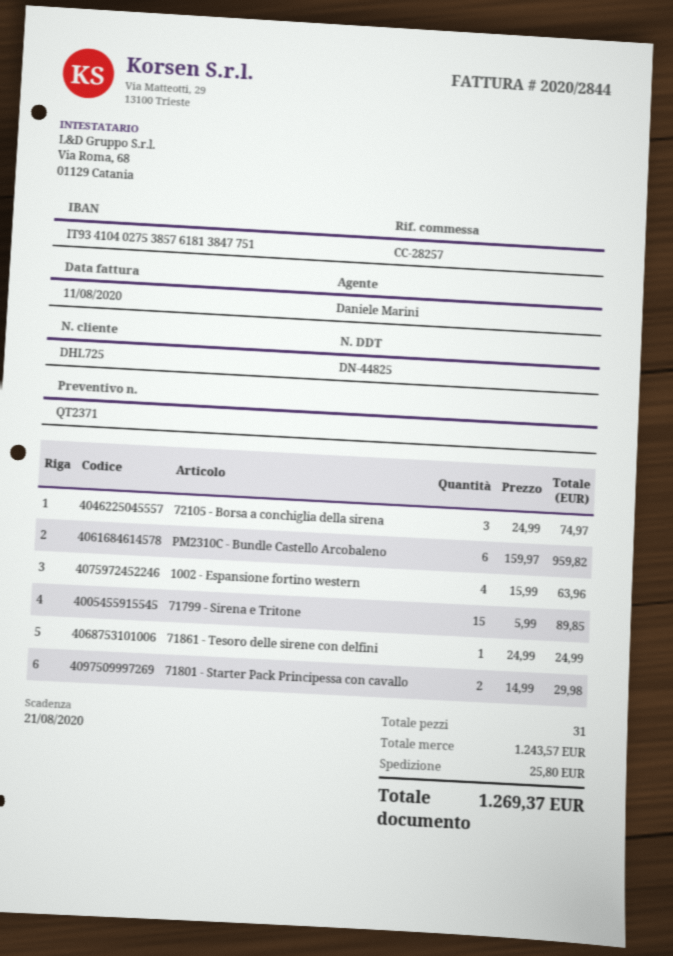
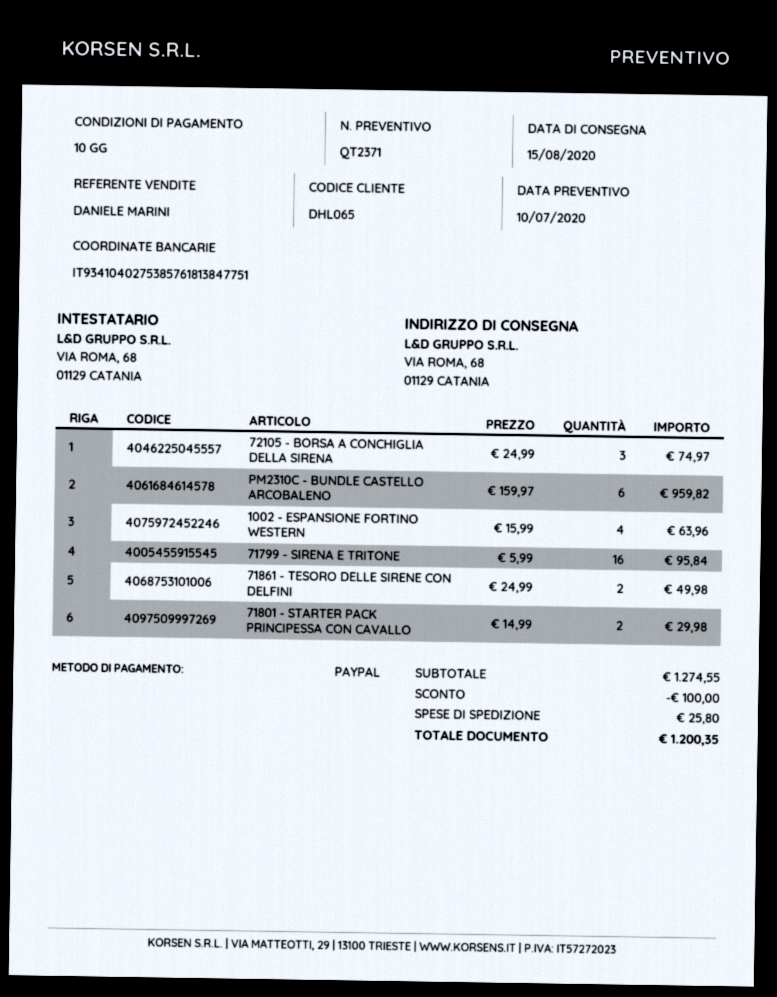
customer number: DHL725 -> DHL065
71799 - Sirena e Tritone: 15 x 5.99 = 89.85 -> 16 x 5.99 = 95.84
71861 - Tesoro delle sirene con delfini: 1 x 24.99 = 24.99 -> 2 x 24.99 = 49.98
subtotal: 1243.57 -> 1274.55
discount: none -> 100.00
total: 1269.37 -> 1200.35

